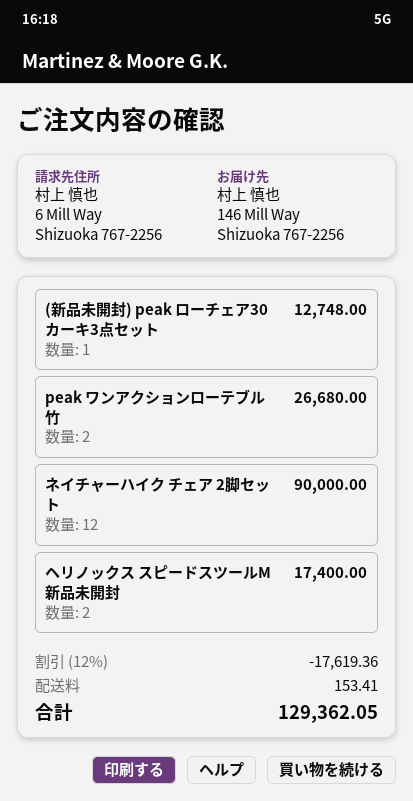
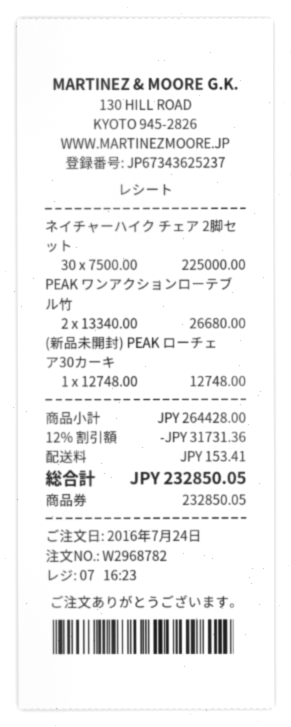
ネイチャーハイク チェア 2脚セット: 12 for 90000.00 -> 30 for 225000.00
ヘリノックス スピードスツールM 新品未開封: 2 for 17400.00 -> none
discount: 12% = 17619.36 -> 12% = 31731.36
total: 129362.05 -> 232850.05

